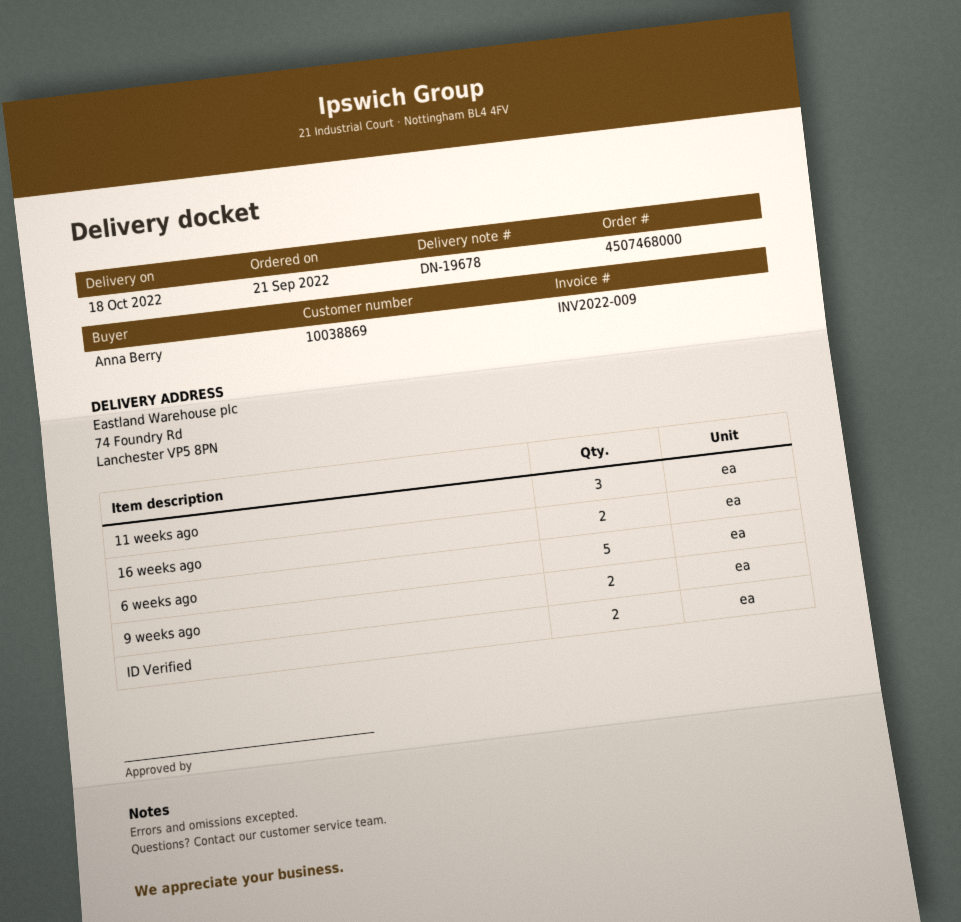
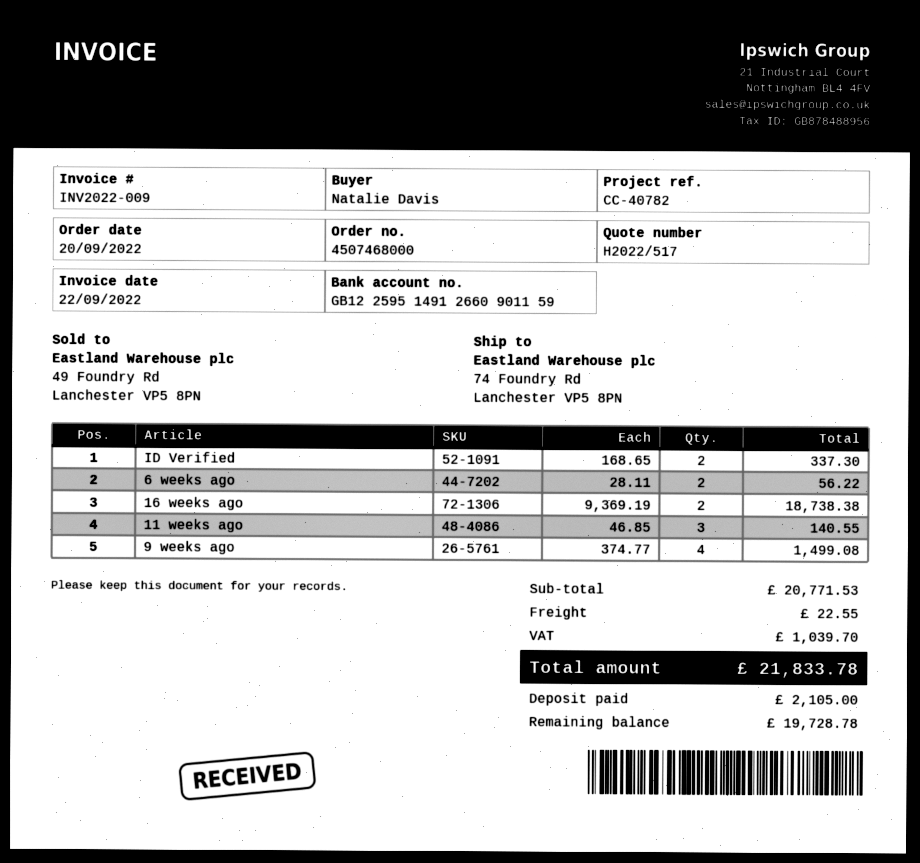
order date: 2022-09-21 -> 2022-09-20
ordered by: Anna Berry -> Natalie Davis
6 weeks ago: 5 -> 2
9 weeks ago: 2 -> 4

